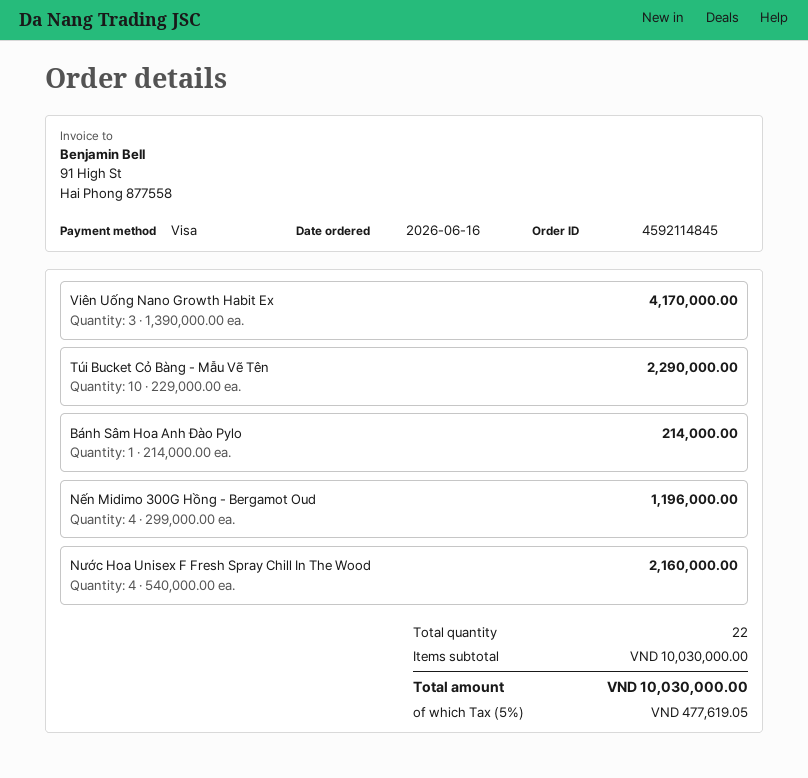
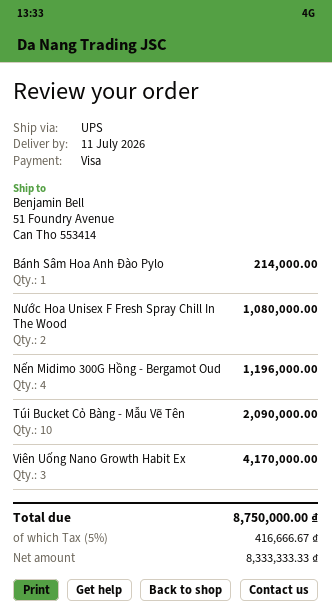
Túi Bucket Cỏ Bàng - Mẫu Vẽ Tên: 10 for 2290000.00 -> 10 for 2090000.00
Nước Hoa Unisex F Fresh Spray Chill In The Wood: 4 for 2160000.00 -> 2 for 1080000.00
tax: 5% = 477619.05 -> 5% = 416666.67
total: 10030000.00 -> 8750000.00

